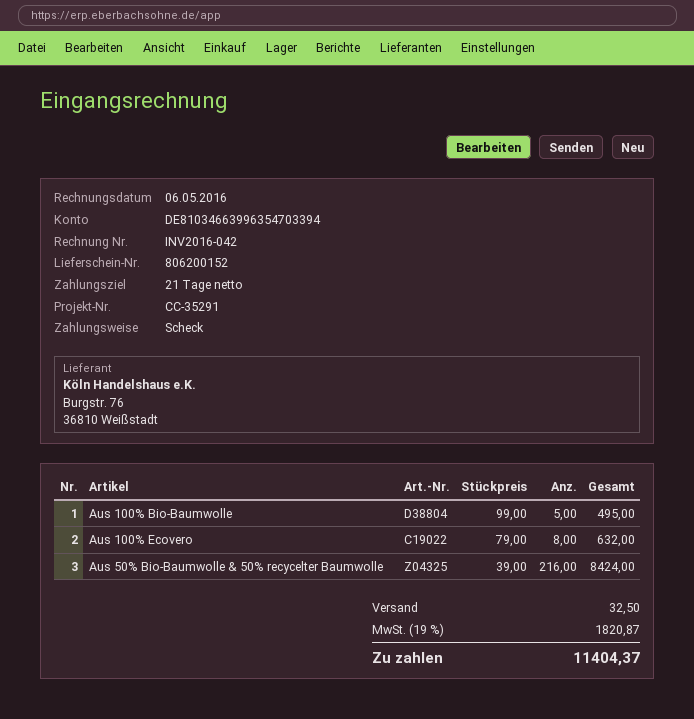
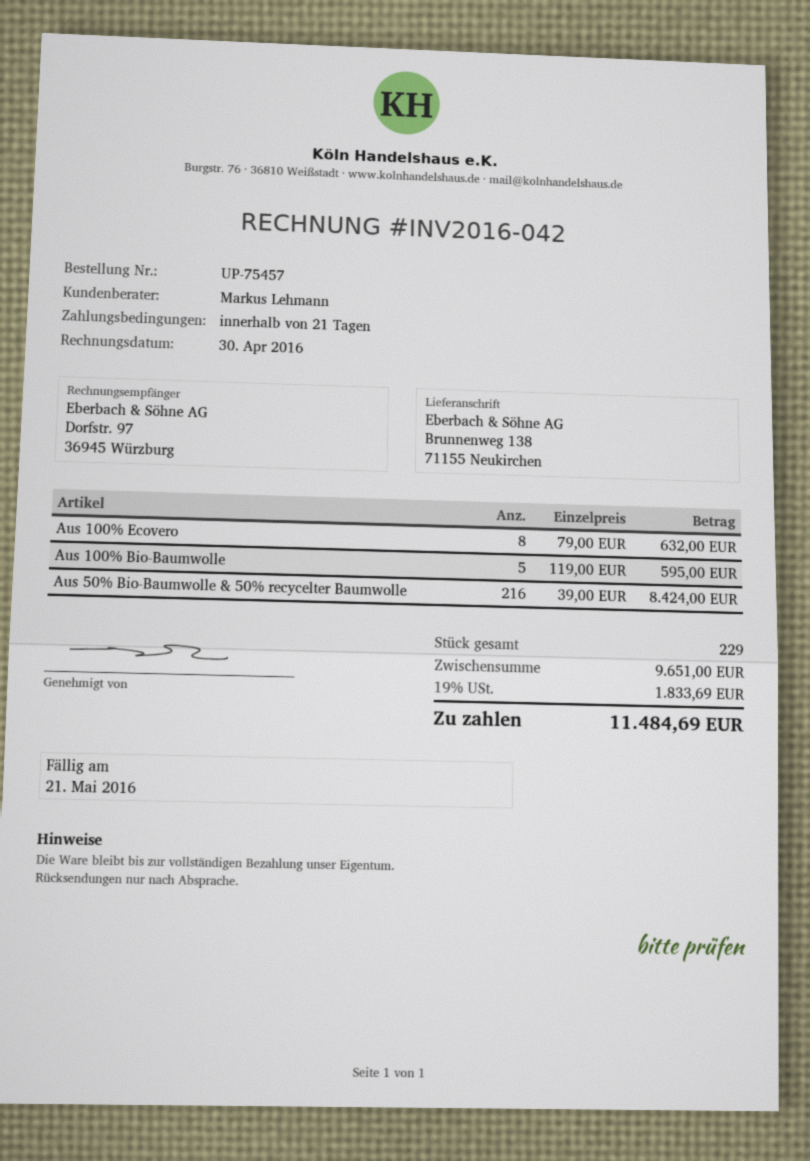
invoice date: 2016-05-06 -> 2016-04-30
Aus 100% Bio-Baumwolle: 5 x 99.00 = 495.00 -> 5 x 119.00 = 595.00
shipping: 32.50 -> none
tax: 19% = 1820.87 -> 19% = 1833.69
total: 11404.37 -> 11484.69

